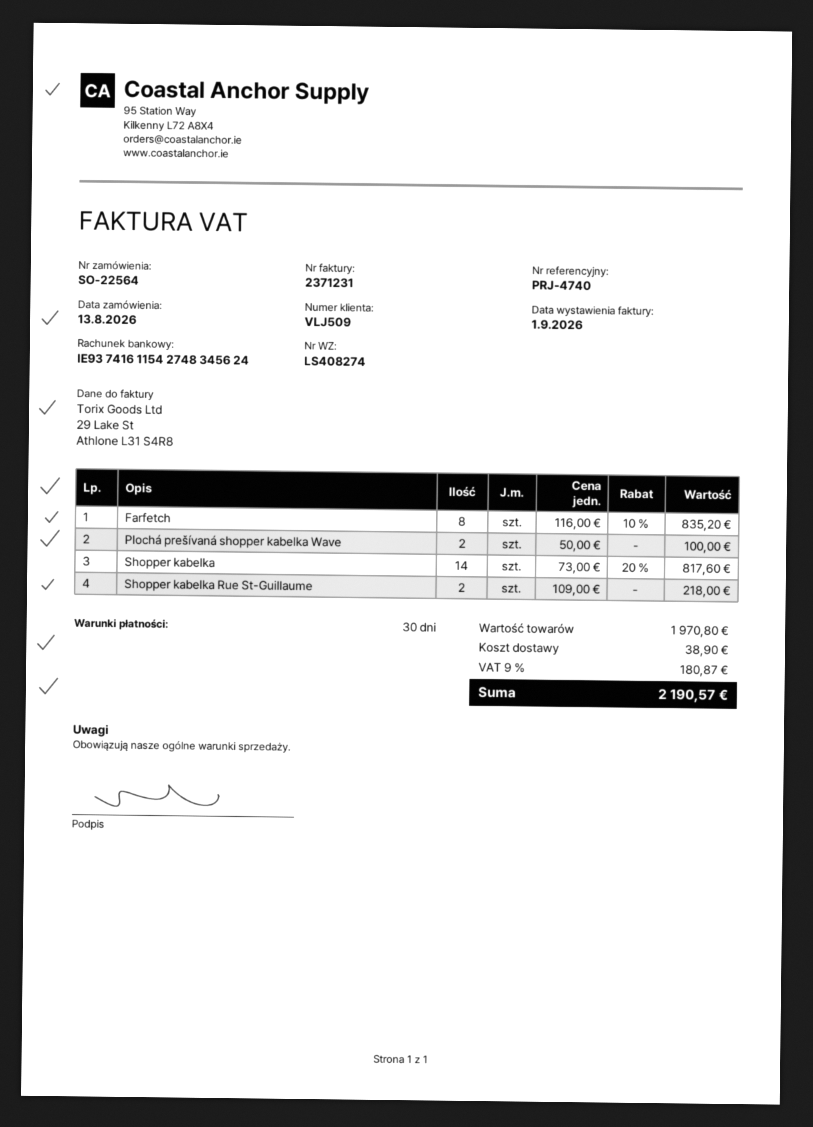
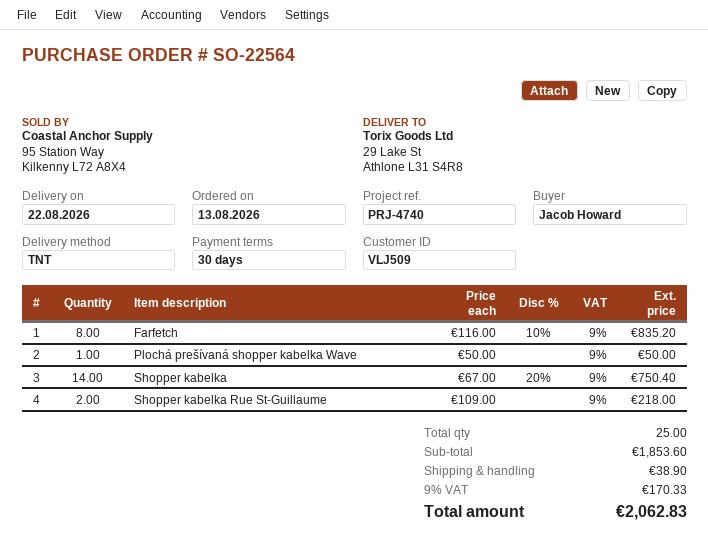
Plochá prešívaná shopper kabelka Wave: 2 x 50.00 = 100.00 -> 1 x 50.00 = 50.00
Shopper kabelka: 14 x 73.00 - 20% = 817.60 -> 14 x 67.00 - 20% = 750.40
subtotal: 1970.80 -> 1853.60
tax: 9% = 180.87 -> 9% = 170.33
total: 2190.57 -> 2062.83

